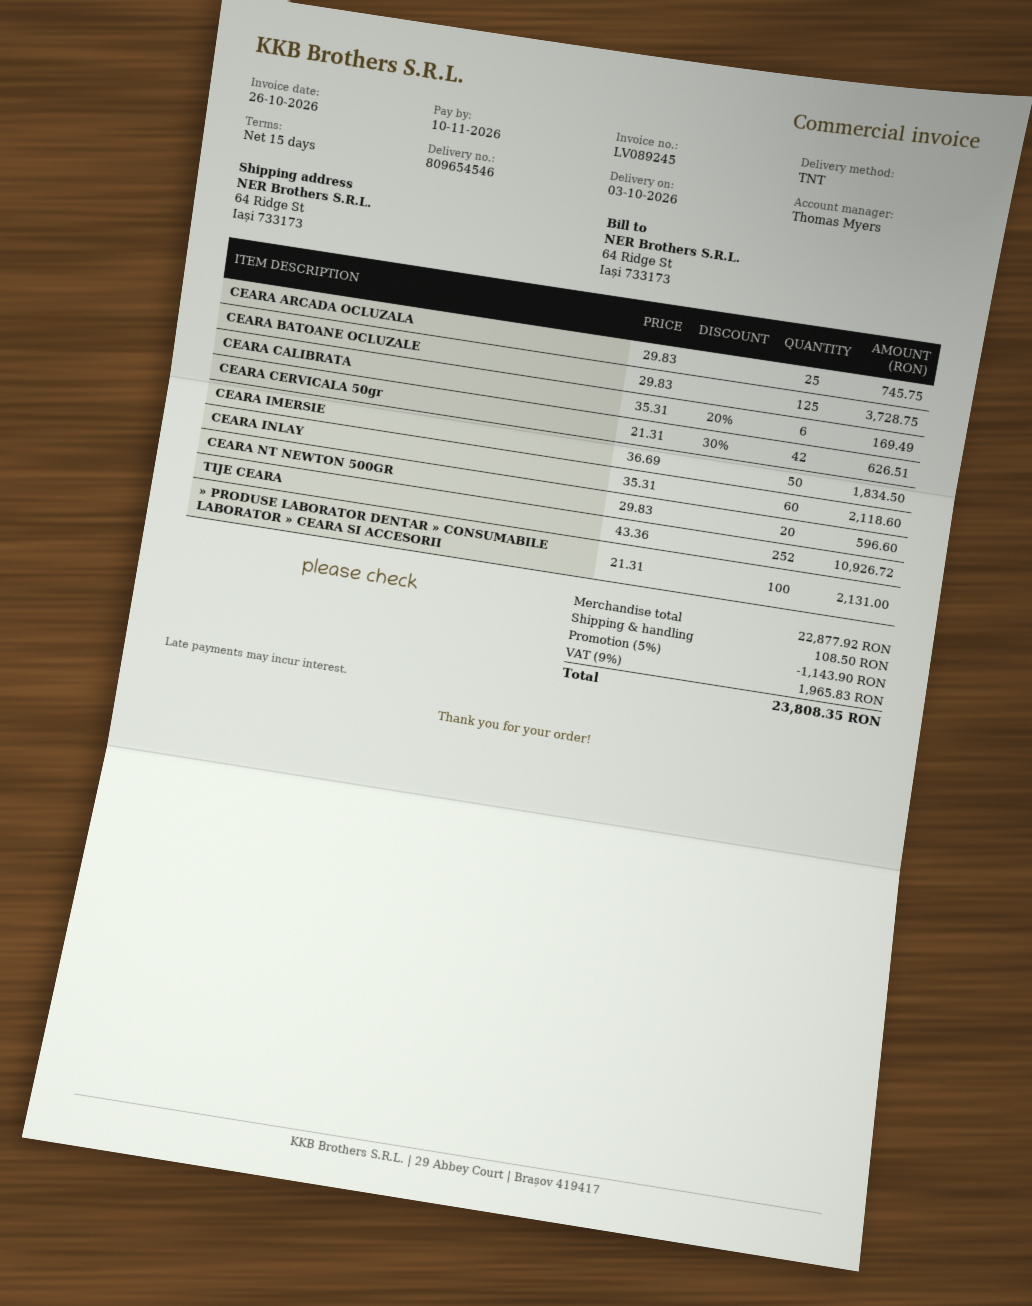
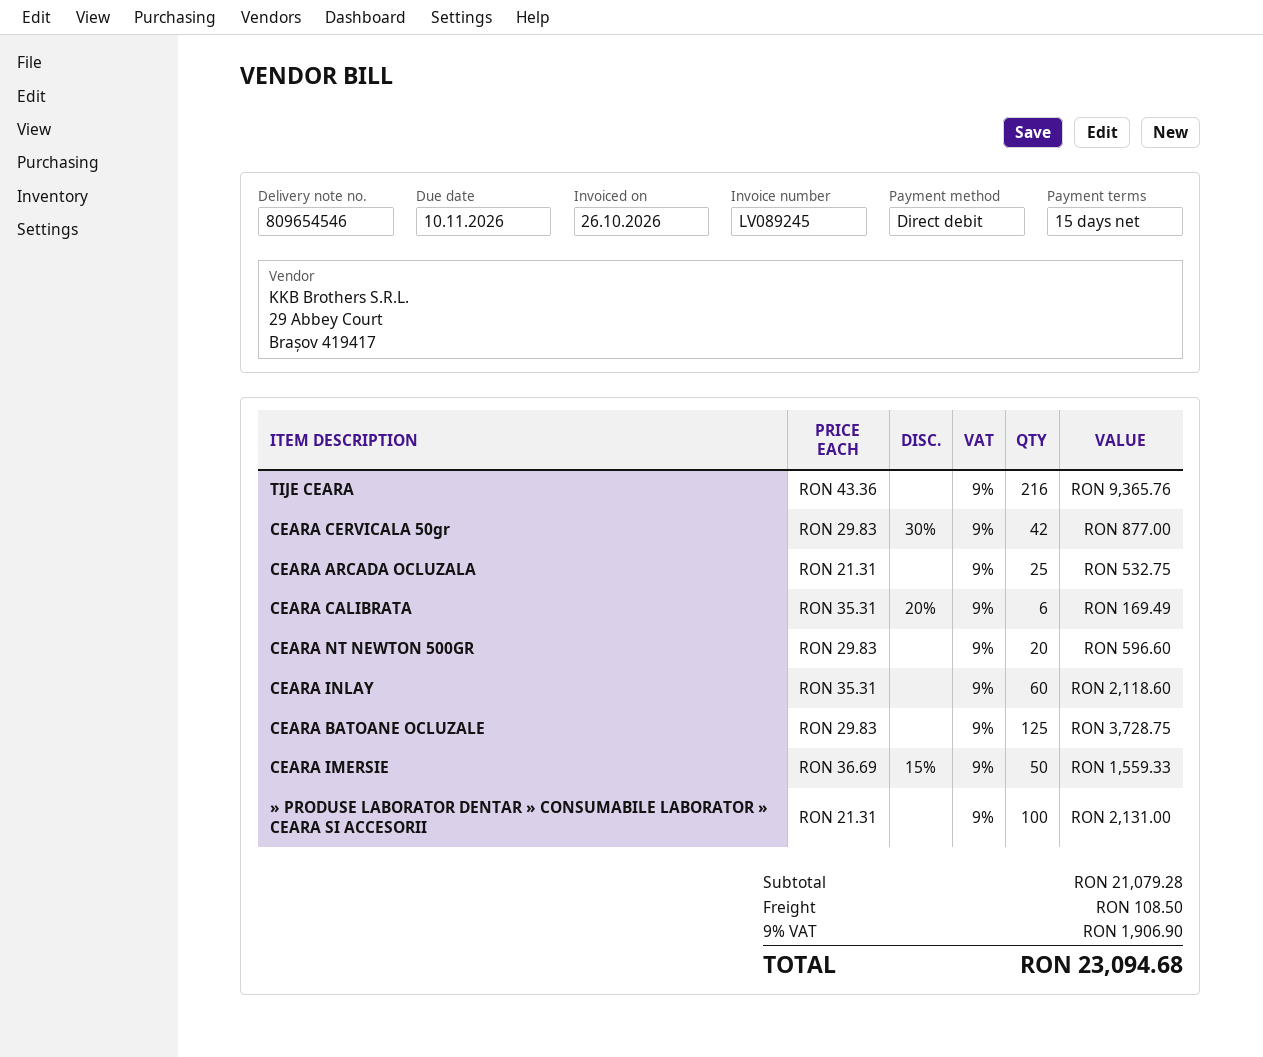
CEARA ARCADA OCLUZALA: 25 x 29.83 = 745.75 -> 25 x 21.31 = 532.75
CEARA CERVICALA 50gr: 42 x 21.31 - 30% = 626.51 -> 42 x 29.83 - 30% = 877.00
CEARA IMERSIE: 50 x 36.69 = 1834.50 -> 50 x 36.69 - 15% = 1559.33
TIJE CEARA: 252 x 43.36 = 10926.72 -> 216 x 43.36 = 9365.76
subtotal: 22877.92 -> 21079.28
discount: 5% = 1143.90 -> none
tax: 9% = 1965.83 -> 9% = 1906.90
total: 23808.35 -> 23094.68

